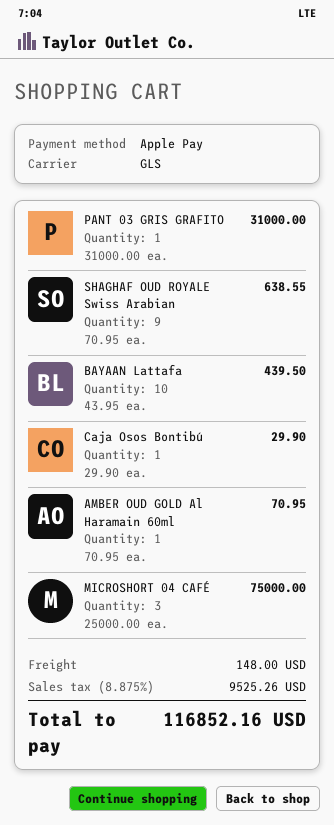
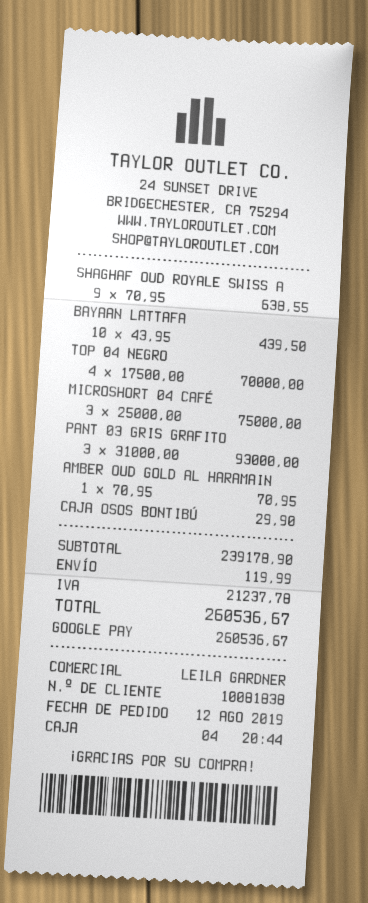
payment method: Apple Pay -> Google Pay
PANT 03 GRIS GRAFITO: 1 x 31000.00 = 31000.00 -> 3 x 31000.00 = 93000.00
TOP 04 NEGRO: none -> 4 x 17500.00 = 70000.00
shipping: 148.00 -> 119.99
tax: 9525.26 -> 21237.78
total: 116852.16 -> 260536.67

